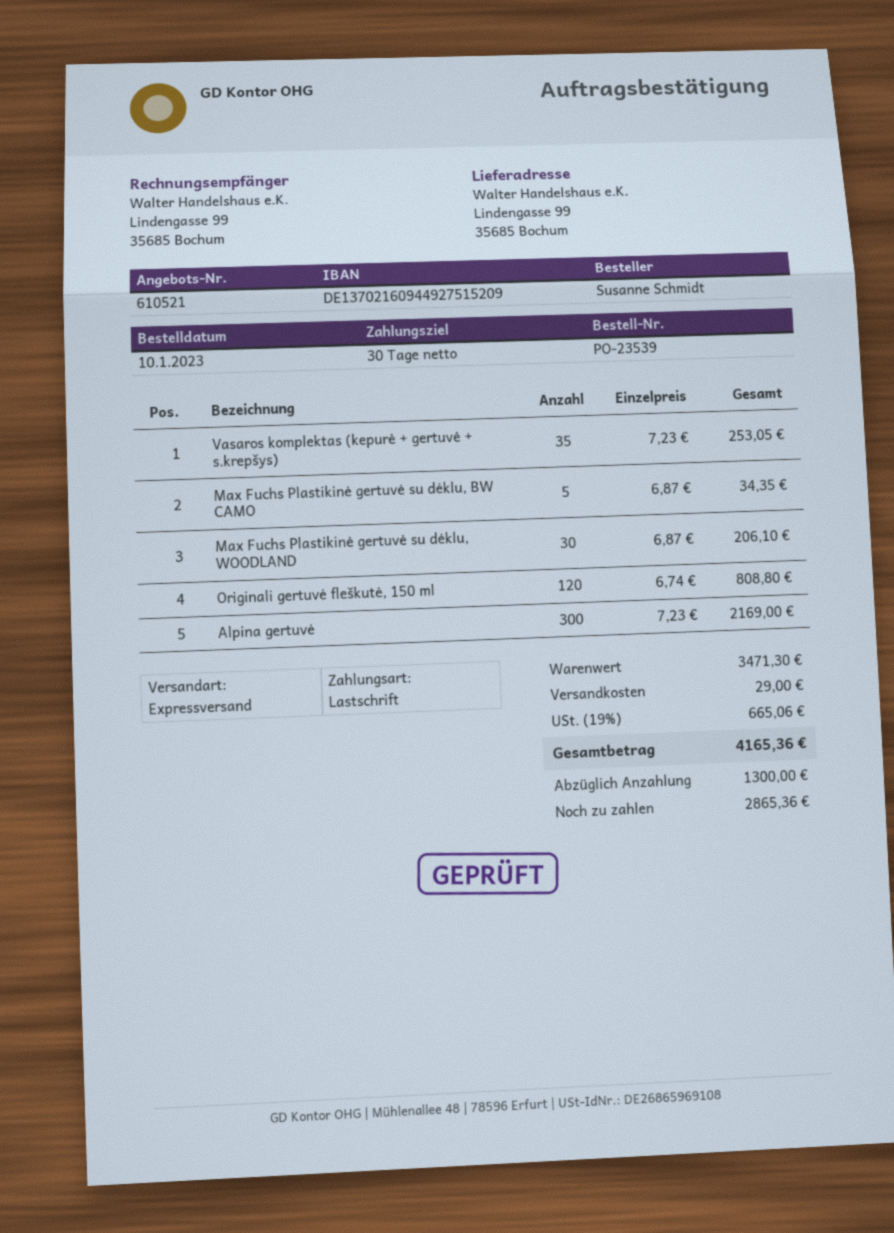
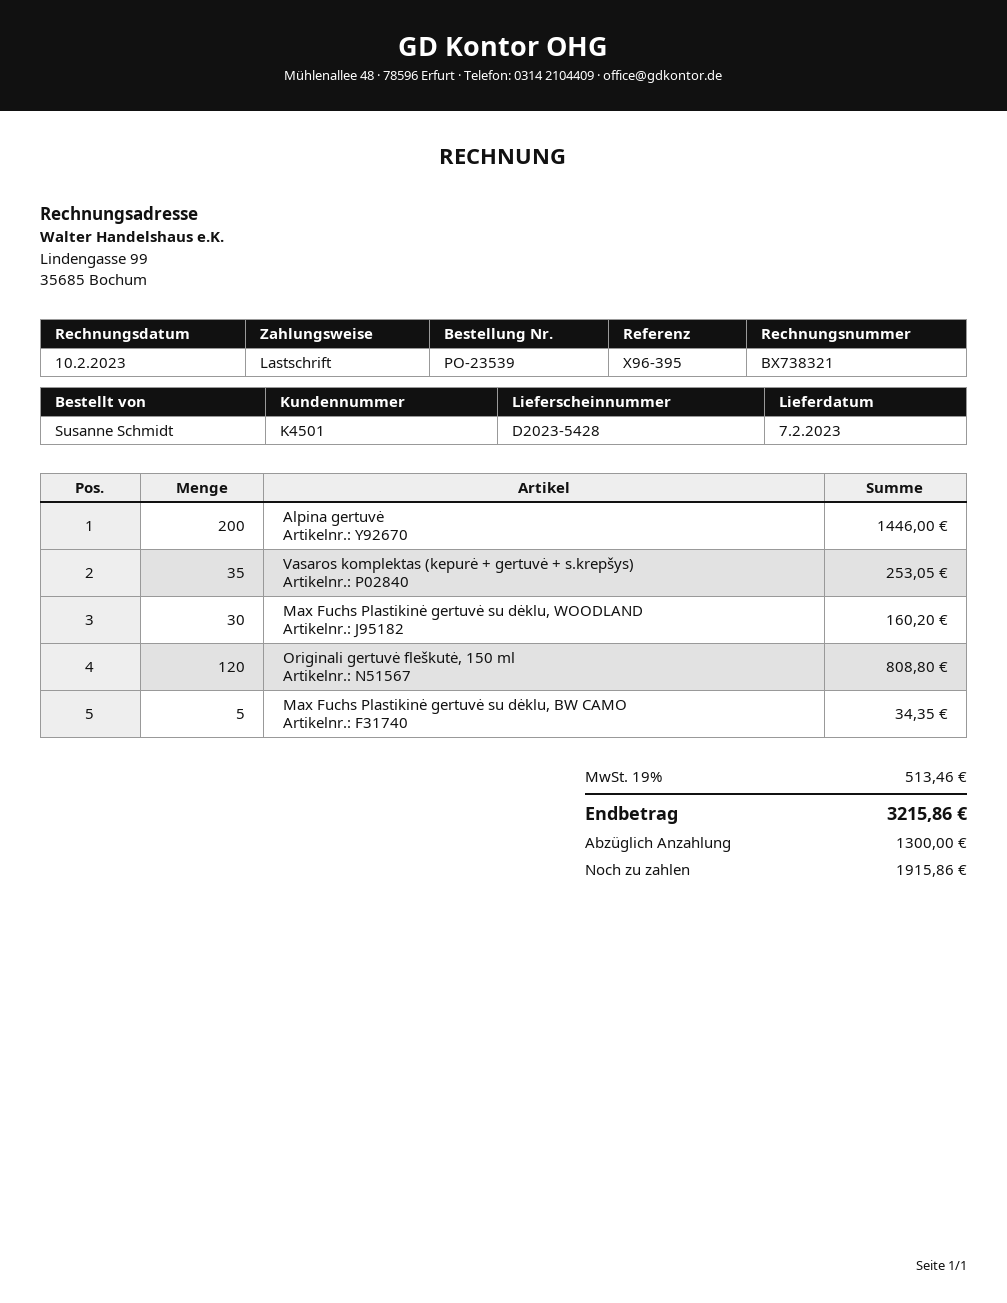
Max Fuchs Plastikinė gertuvė su dėklu, WOODLAND: 30 for 206.10 -> 30 for 160.20
Alpina gertuvė: 300 for 2169.00 -> 200 for 1446.00
shipping: 29.00 -> none
tax: 19% = 665.06 -> 19% = 513.46
total: 4165.36 -> 3215.86
balance: 2865.36 -> 1915.86

